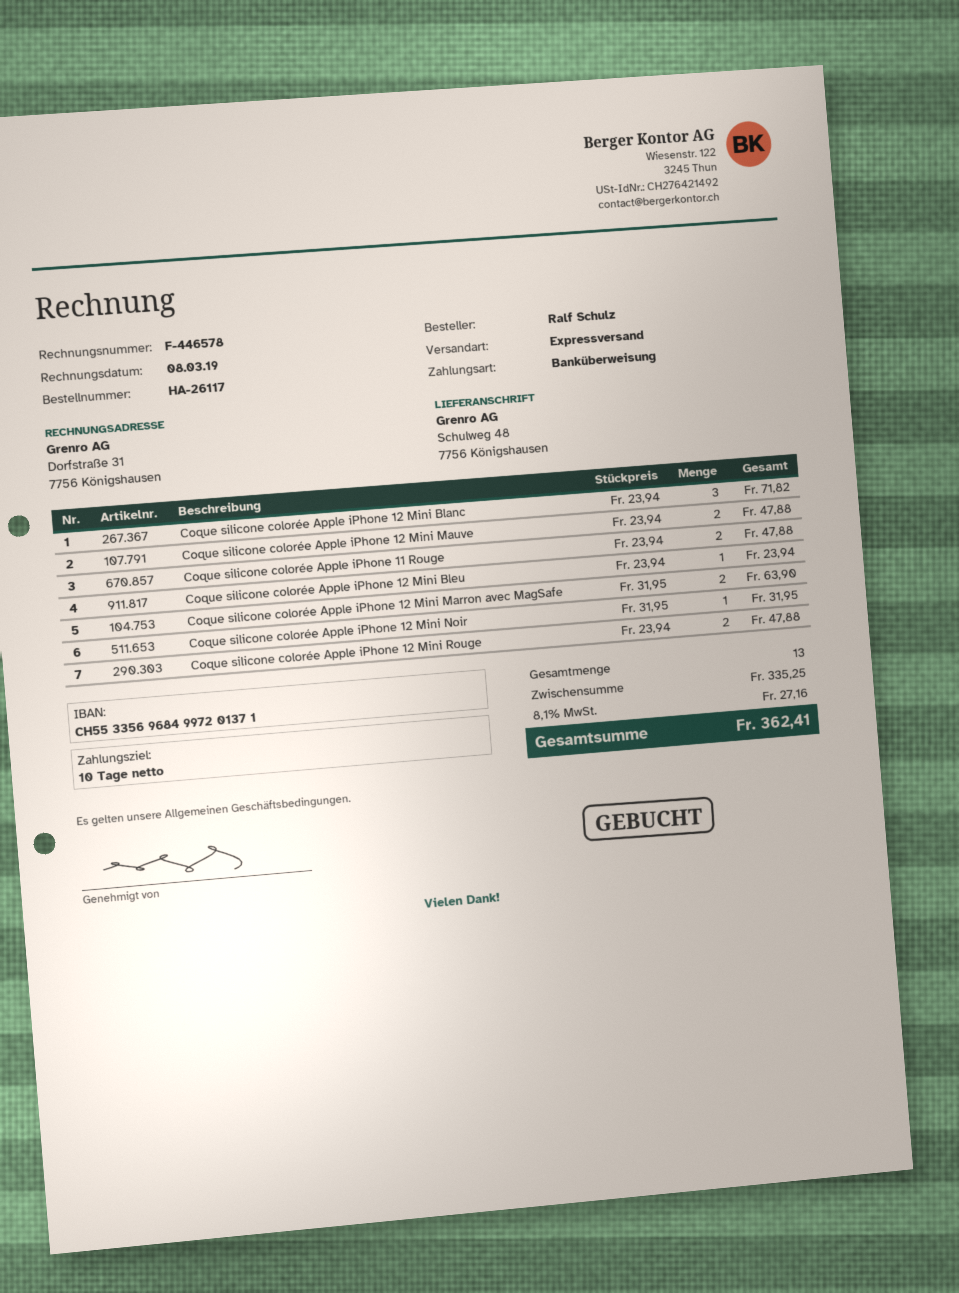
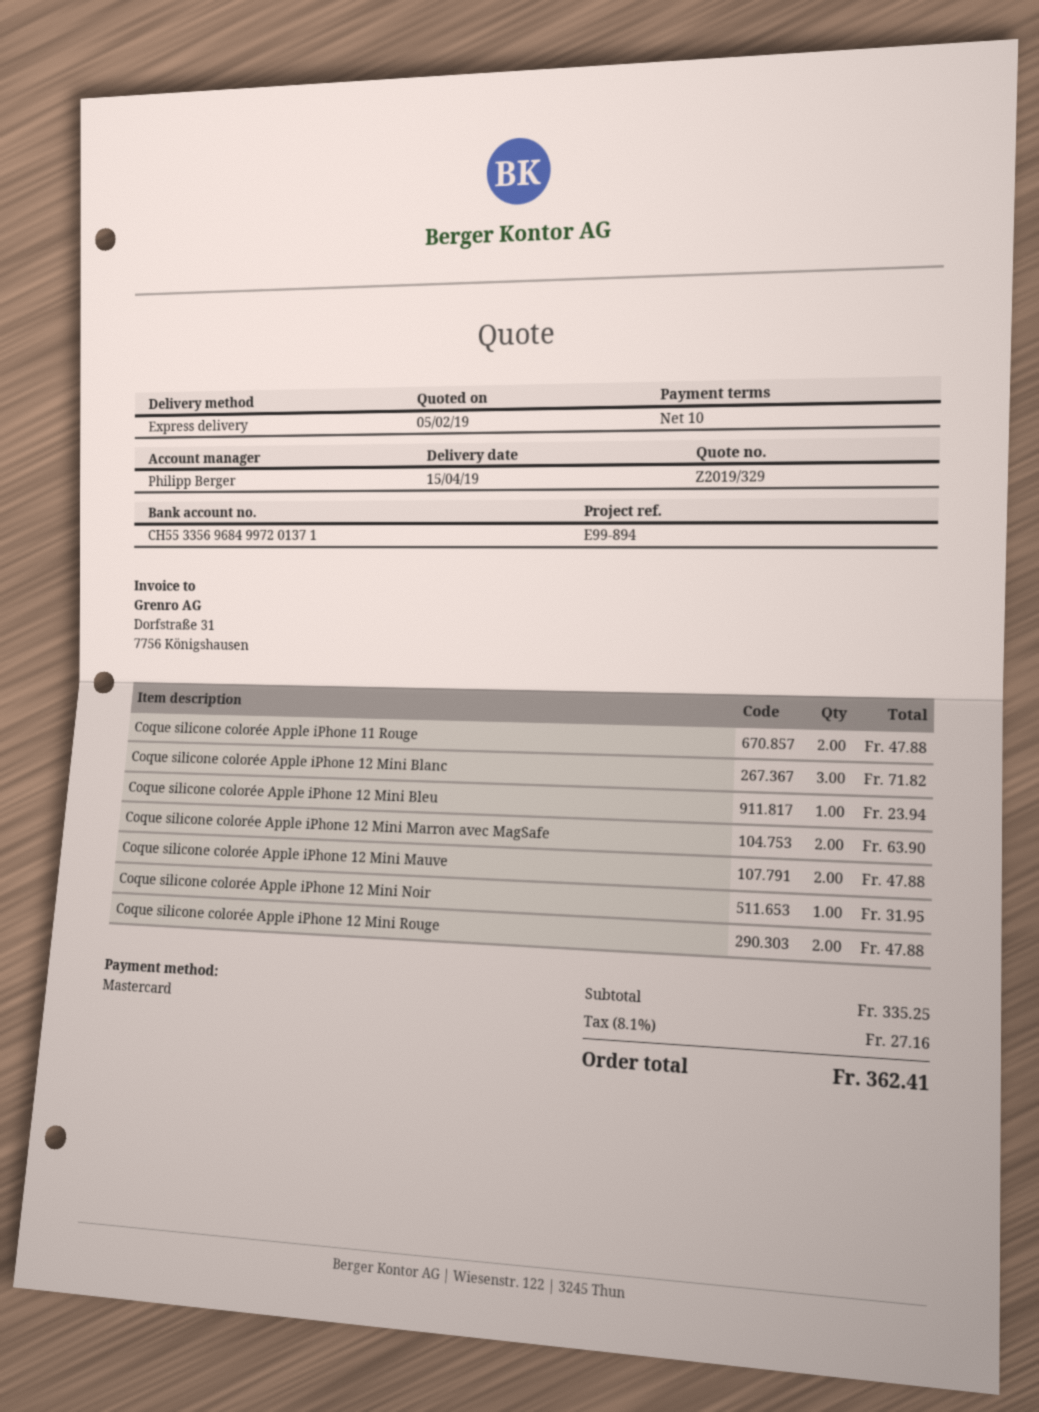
payment method: bank transfer -> Mastercard

